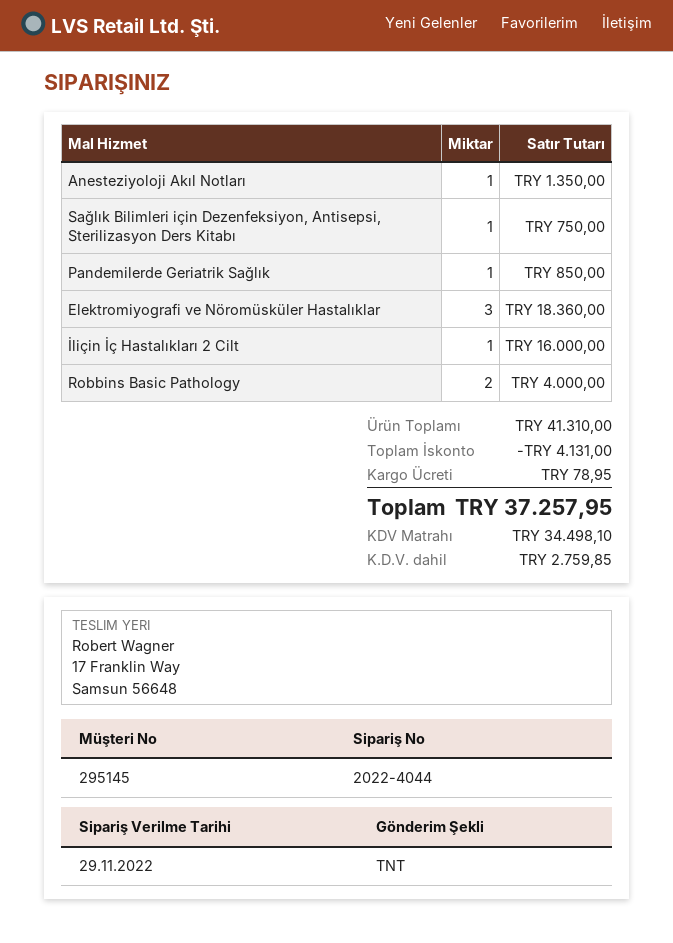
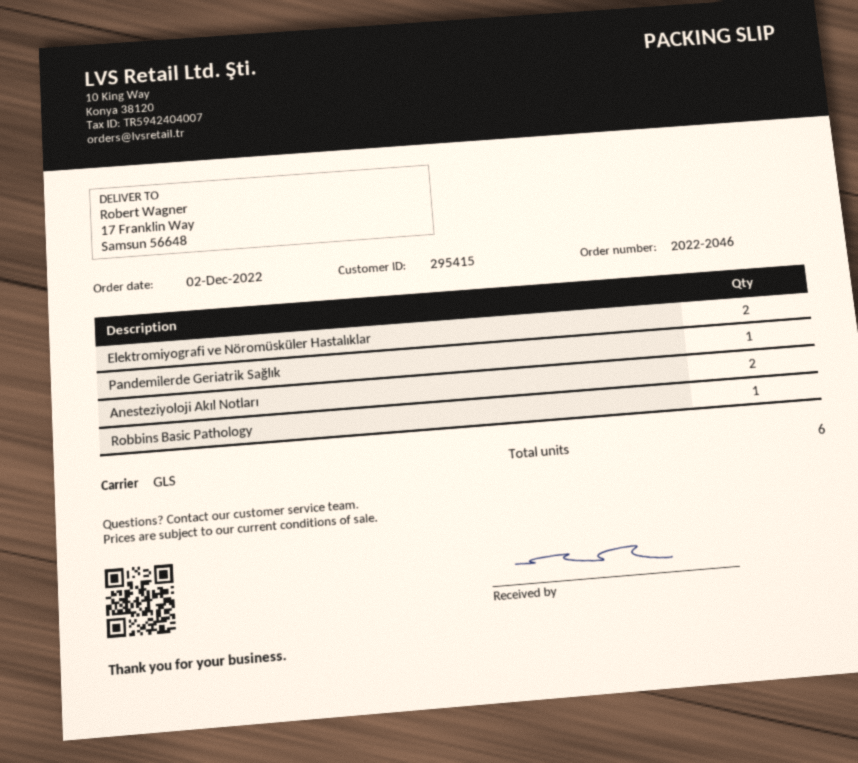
order number: 2022-4044 -> 2022-2046
order date: 2022-11-29 -> 2022-12-02
customer number: 295145 -> 295415
shipping method: TNT -> GLS
Anesteziyoloji Akıl Notları: 1 -> 2
Sağlık Bilimleri için Dezenfeksiyon, Antisepsi, Sterilizasyon Ders Kitabı: 1 -> none
Elektromiyografi ve Nöromüsküler Hastalıklar: 3 -> 2
İliçin İç Hastalıkları 2 Cilt: 1 -> none
Robbins Basic Pathology: 2 -> 1

